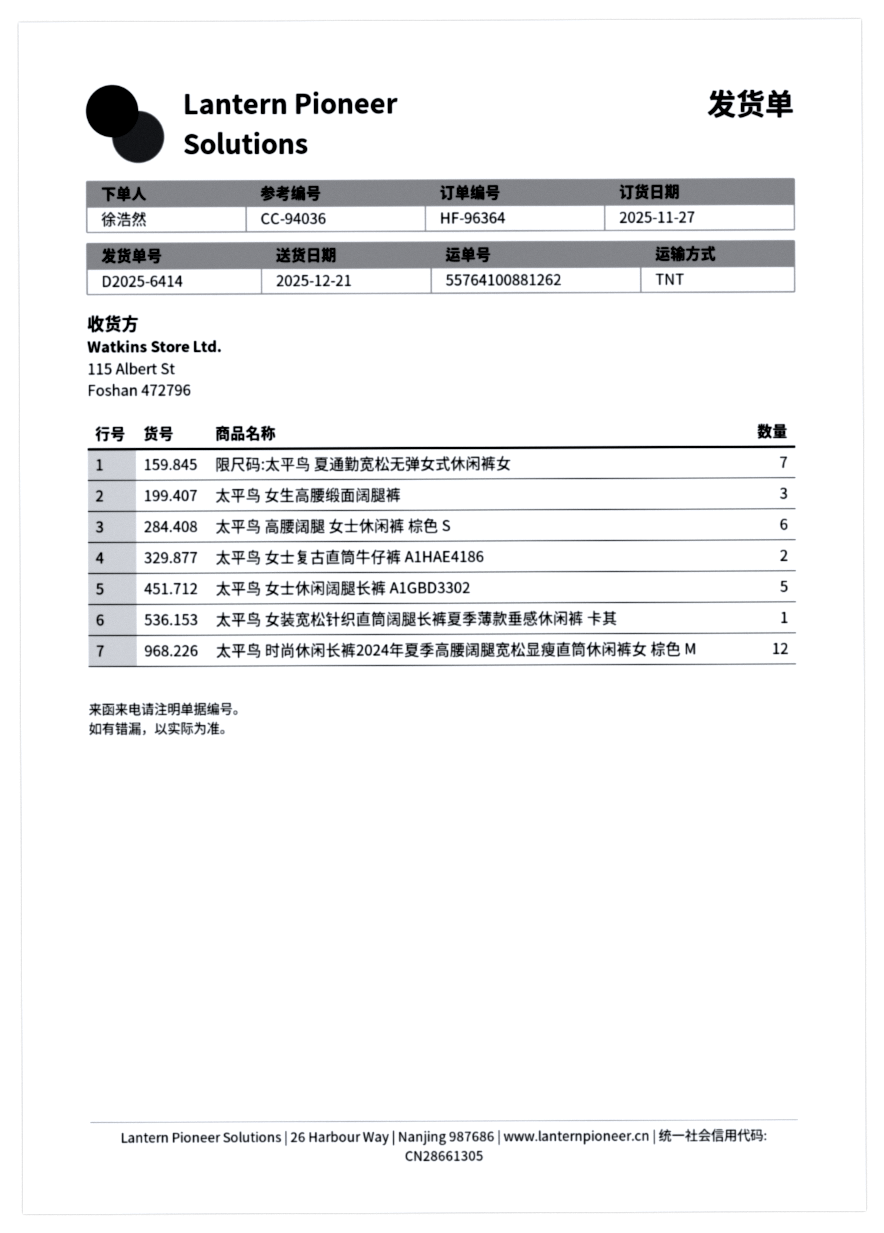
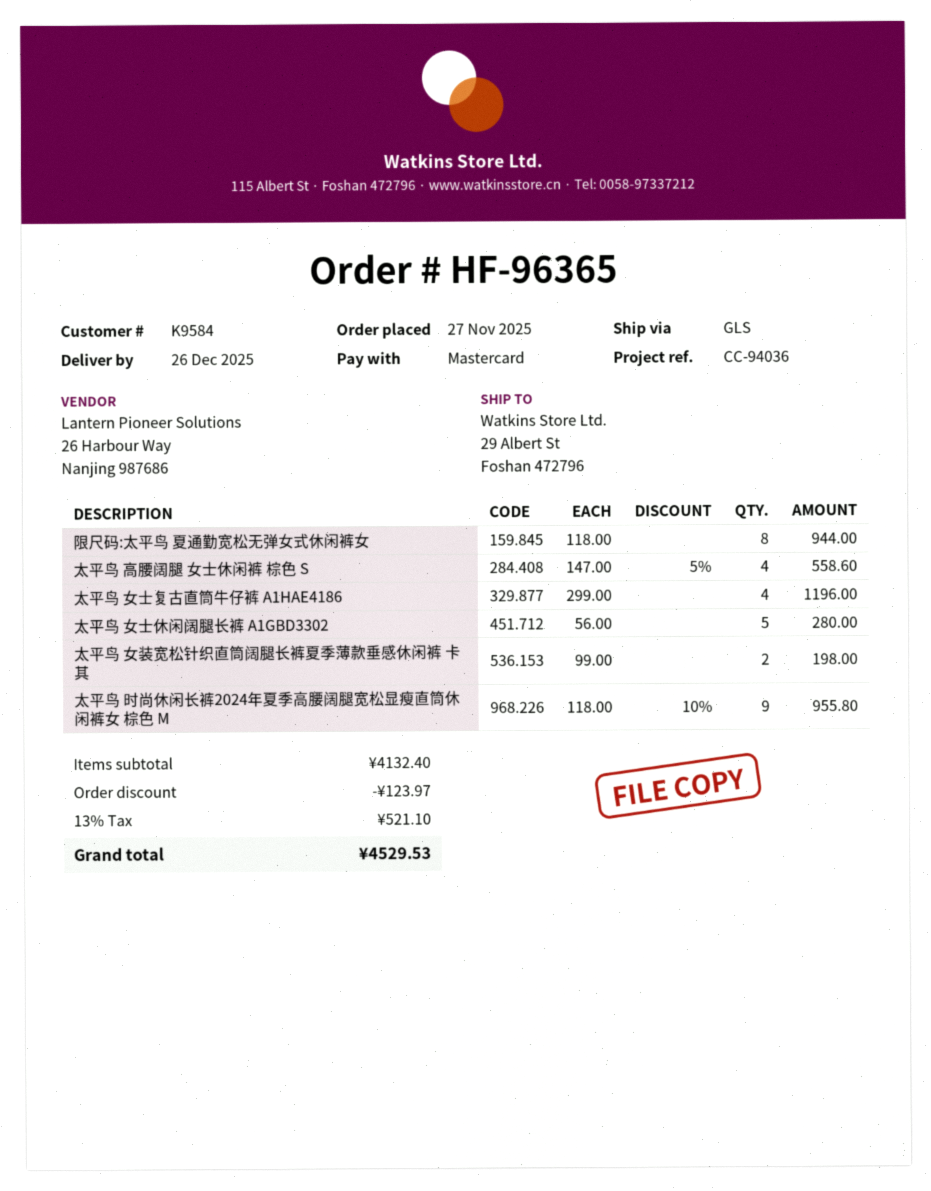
order number: HF-96364 -> HF-96365
delivery date: 2025-12-21 -> 2025-12-26
shipping method: TNT -> GLS
ship to: 115 Albert St, Foshan 472796 -> 29 Albert St, Foshan 472796
限尺码:太平鸟 夏通勤宽松无弹女式休闲裤女: 7 -> 8
太平鸟 女生高腰缎面阔腿裤: 3 -> none
太平鸟 高腰阔腿 女士休闲裤 棕色 S: 6 -> 4
太平鸟 女士复古直筒牛仔裤 A1HAE4186: 2 -> 4
太平鸟 女装宽松针织直筒阔腿长裤夏季薄款垂感休闲裤 卡其: 1 -> 2
太平鸟 时尚休闲长裤2024年夏季高腰阔腿宽松显瘦直筒休闲裤女 棕色 M: 12 -> 9

